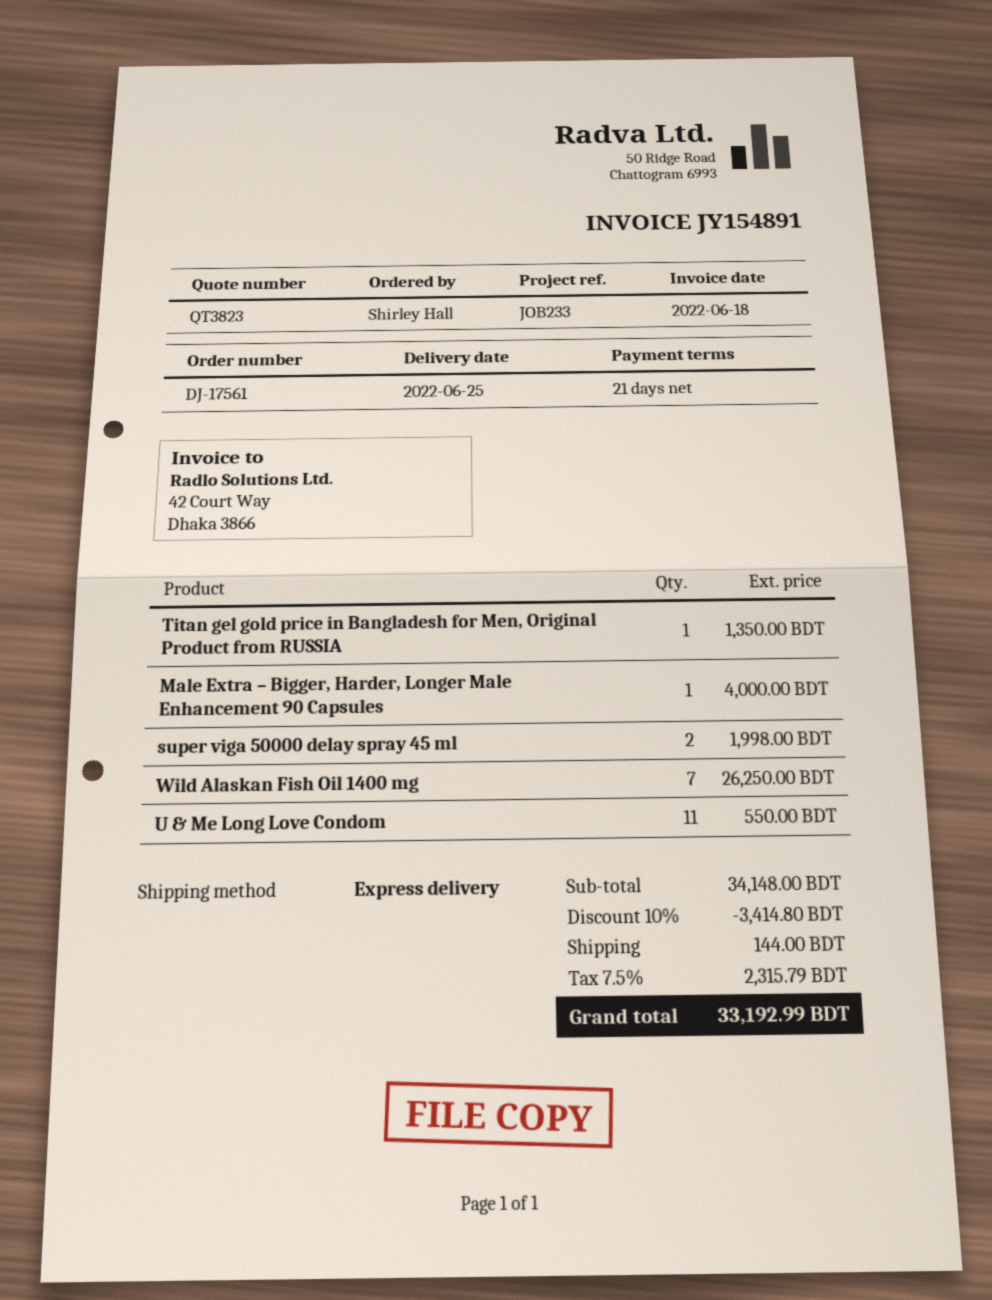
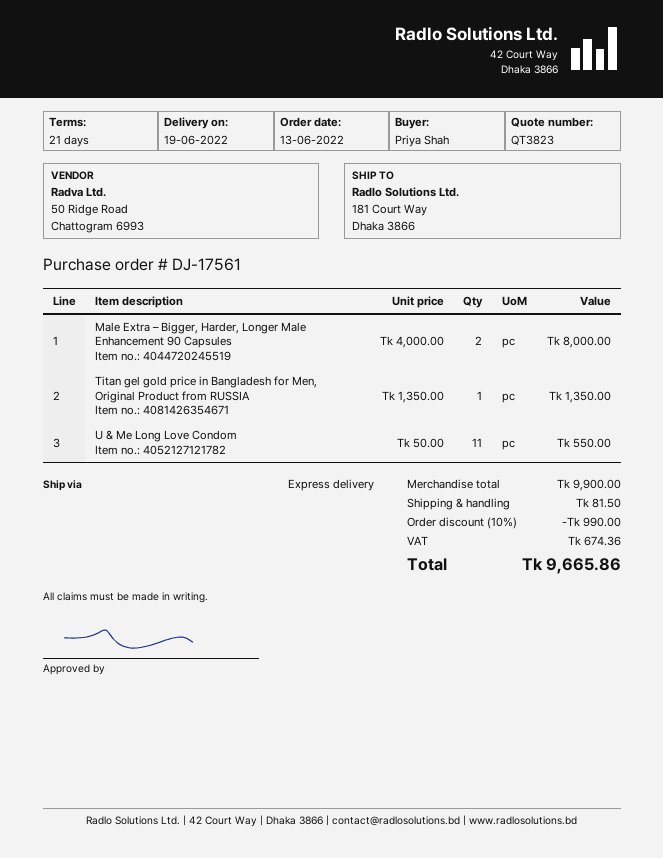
delivery date: 2022-06-25 -> 2022-06-19
ordered by: Shirley Hall -> Priya Shah
Male Extra – Bigger, Harder, Longer Male Enhancement 90 Capsules: 1 for 4000.00 -> 2 for 8000.00
super viga 50000 delay spray 45 ml: 2 for 1998.00 -> none
Wild Alaskan Fish Oil 1400 mg: 7 for 26250.00 -> none
subtotal: 34148.00 -> 9900.00
discount: 10% = 3414.80 -> 10% = 990.00
shipping: 144.00 -> 81.50
tax: 2315.79 -> 674.36
total: 33192.99 -> 9665.86

